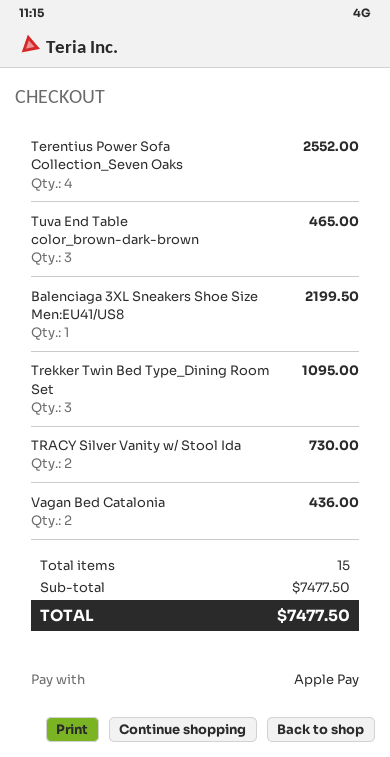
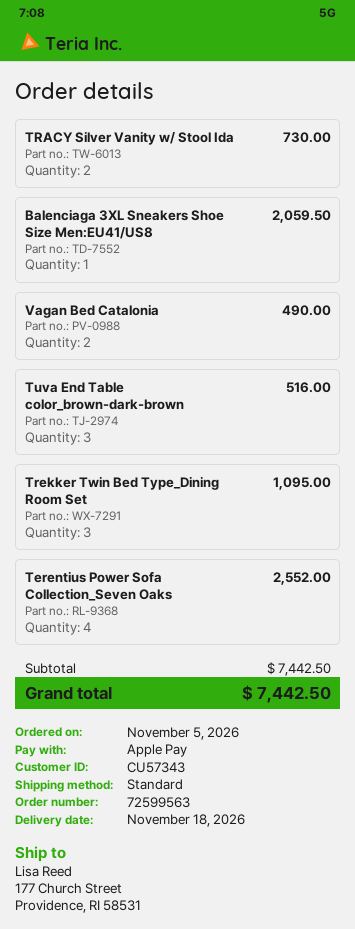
Tuva End Table color_brown-dark-brown: 3 for 465.00 -> 3 for 516.00
Balenciaga 3XL Sneakers Shoe Size Men:EU41/US8: 1 for 2199.50 -> 1 for 2059.50
Vagan Bed Catalonia: 2 for 436.00 -> 2 for 490.00
subtotal: 7477.50 -> 7442.50
total: 7477.50 -> 7442.50

